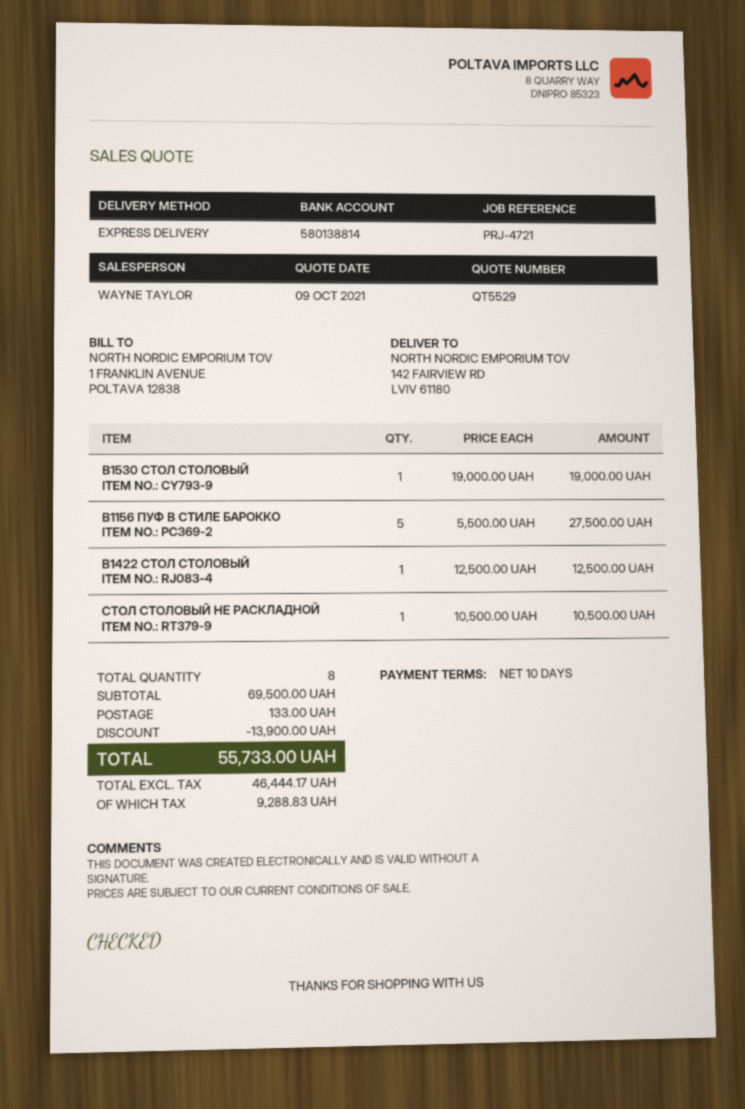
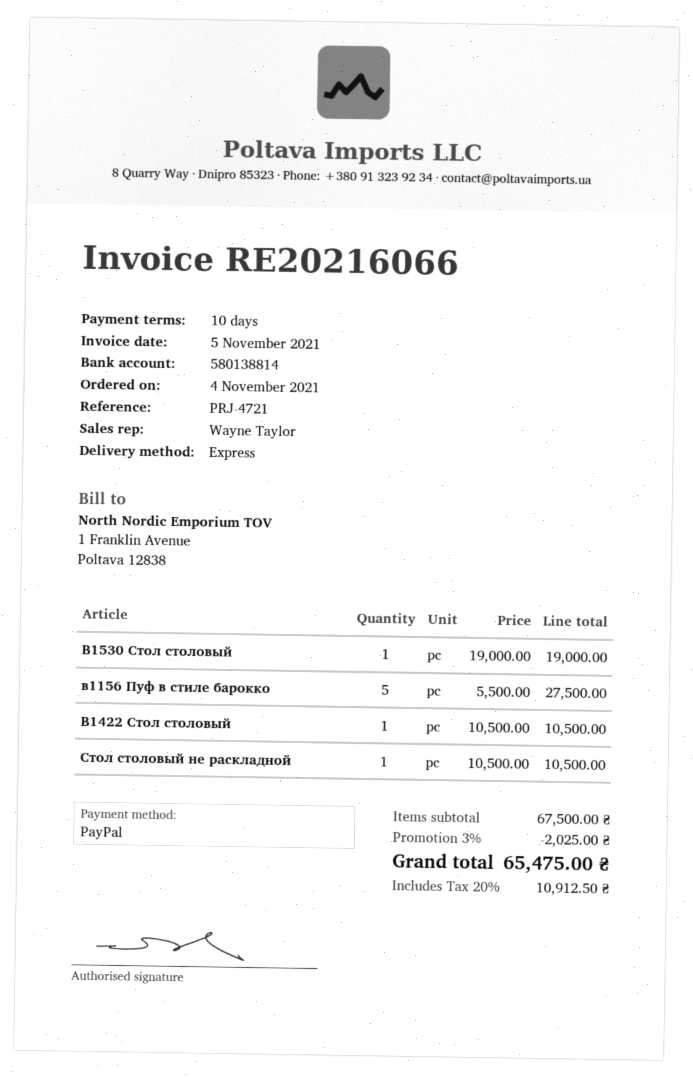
В1422 СТОЛ СТОЛОВЫЙ: 1 x 12500.00 = 12500.00 -> 1 x 10500.00 = 10500.00
subtotal: 69500.00 -> 67500.00
discount: 13900.00 -> 2025.00
shipping: 133.00 -> none
tax: 9288.83 -> 10912.50
total: 55733.00 -> 65475.00

